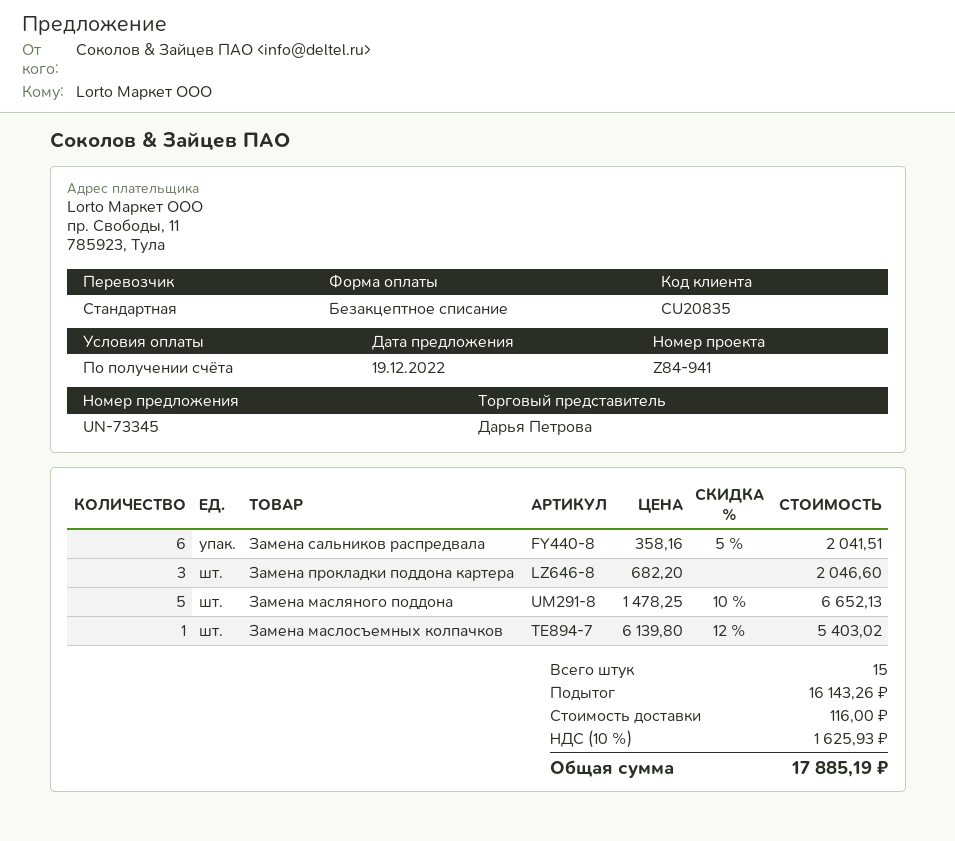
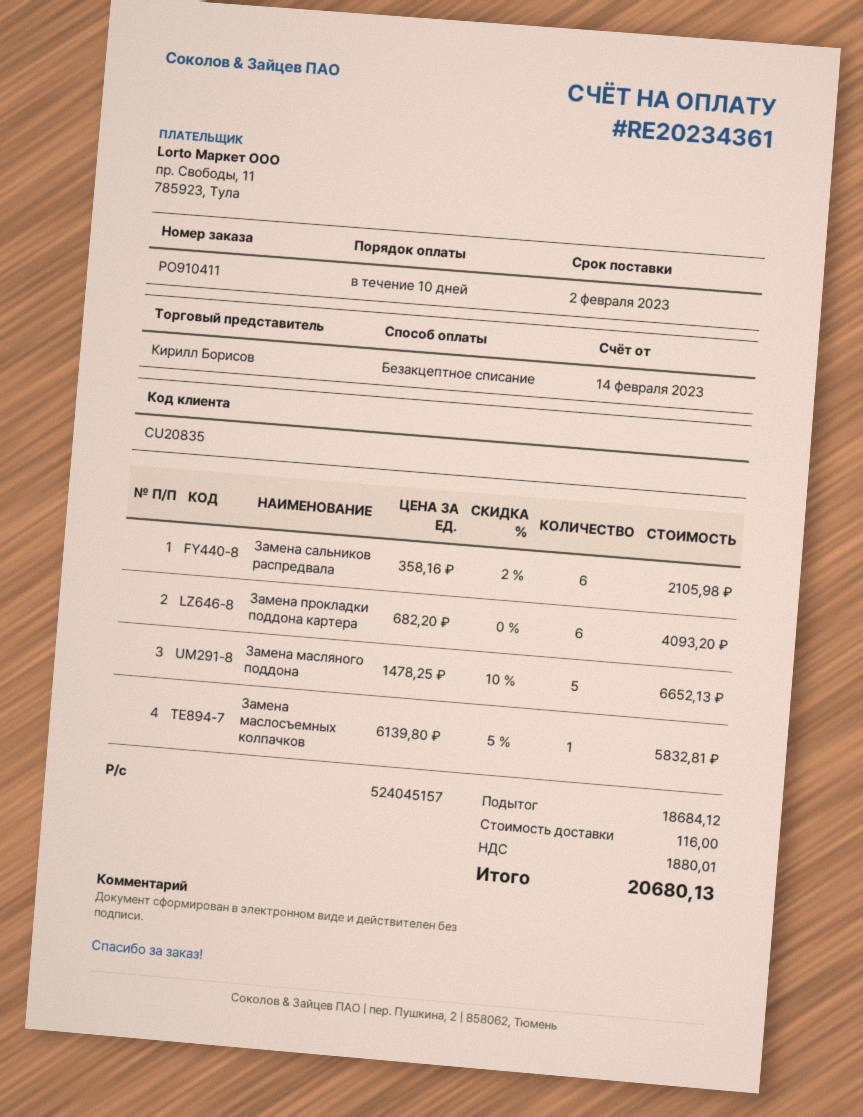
payment terms: on receipt -> 10 days
sales rep: Дарья Петрова -> Кирилл Борисов
Замена сальников распредвала: 6 x 358.16 - 5% = 2041.51 -> 6 x 358.16 - 2% = 2105.98
Замена прокладки поддона картера: 3 x 682.20 = 2046.60 -> 6 x 682.20 = 4093.20
Замена маслосъемных колпачков: 1 x 6139.80 - 12% = 5403.02 -> 1 x 6139.80 - 5% = 5832.81
subtotal: 16143.26 -> 18684.12
tax: 1625.93 -> 1880.01
total: 17885.19 -> 20680.13

